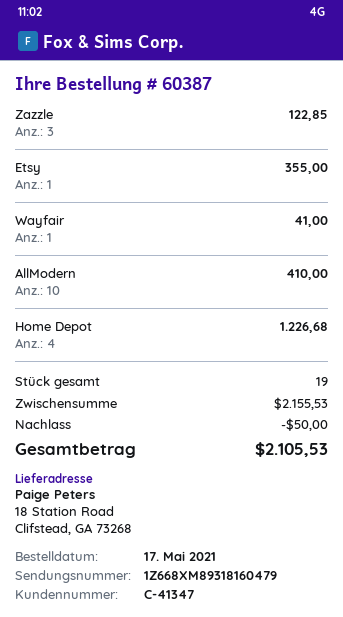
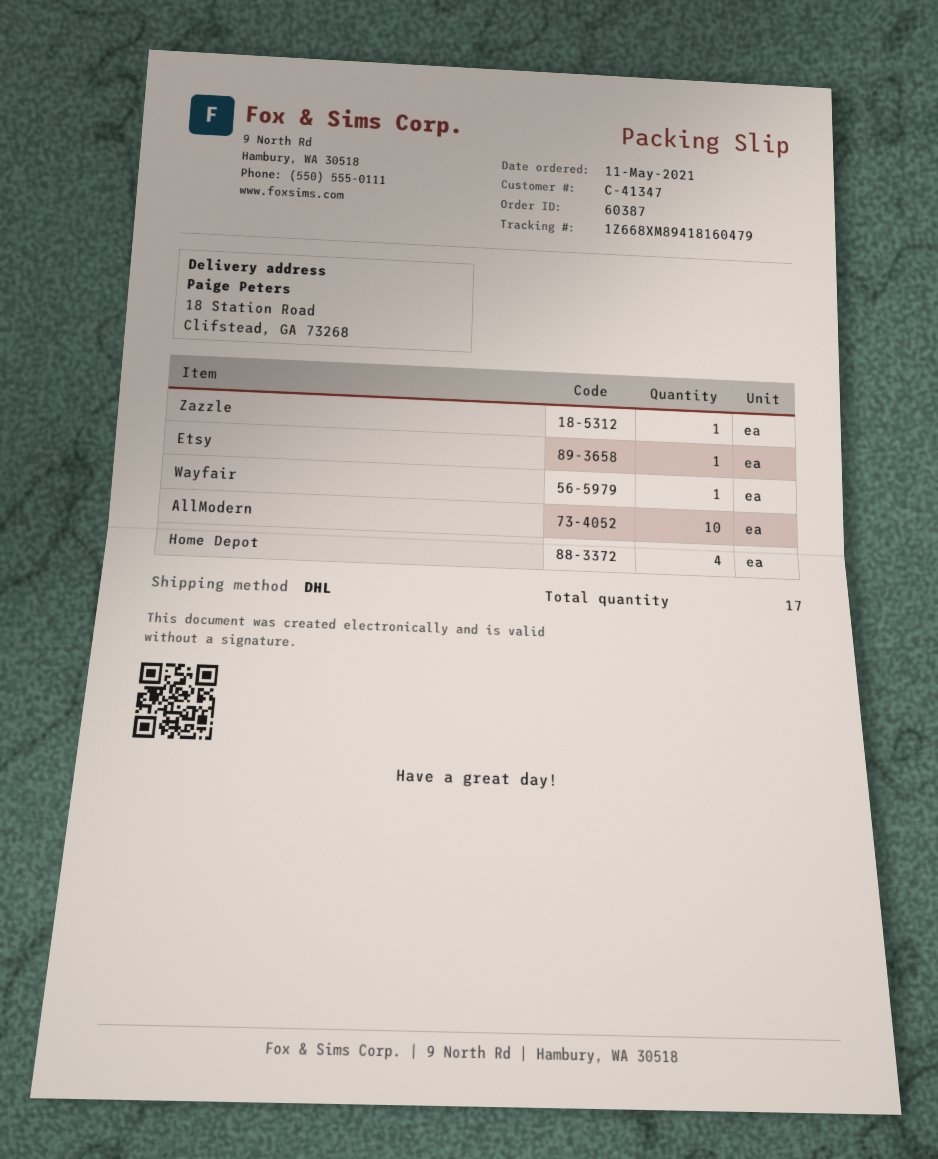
order date: 2021-05-17 -> 2021-05-11
tracking number: 1Z668XM89318160479 -> 1Z668XM89418160479
Zazzle: 3 -> 1
total quantity: 19 -> 17

